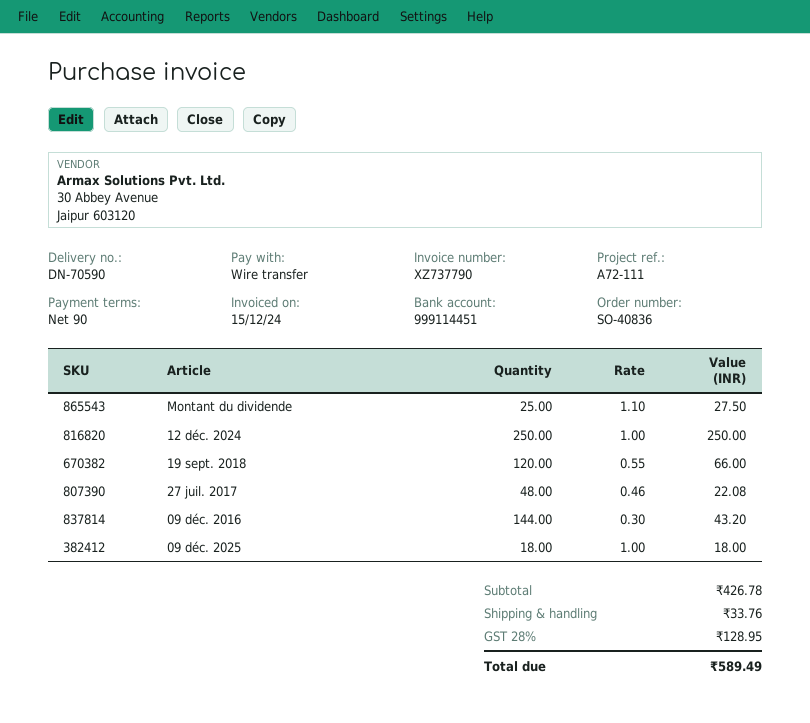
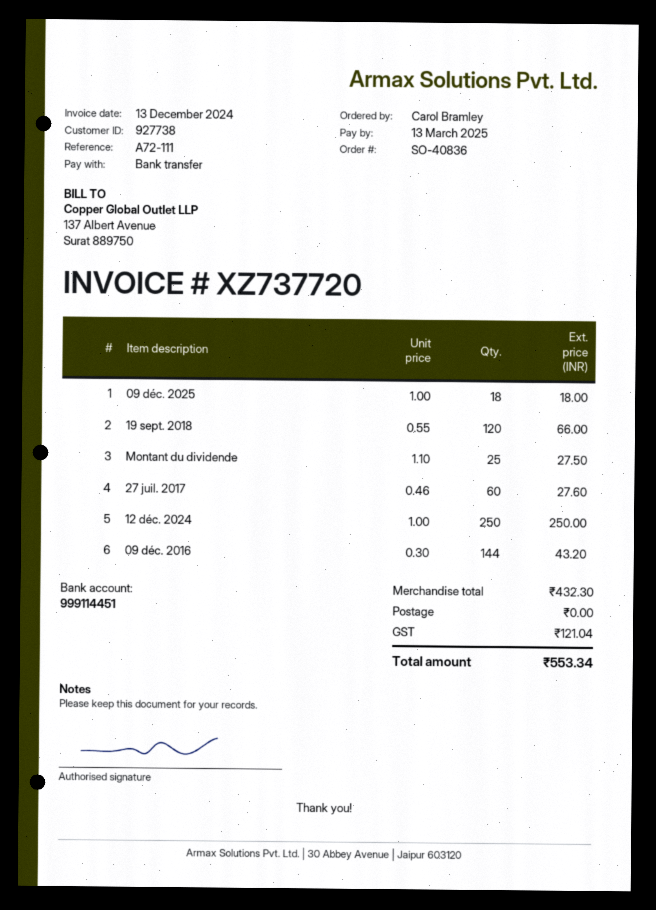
invoice number: XZ737790 -> XZ737720
invoice date: 2024-12-15 -> 2024-12-13
27 juil. 2017: 48 x 0.46 = 22.08 -> 60 x 0.46 = 27.60
subtotal: 426.78 -> 432.30
shipping: 33.76 -> 0.00
tax: 128.95 -> 121.04
total: 589.49 -> 553.34

